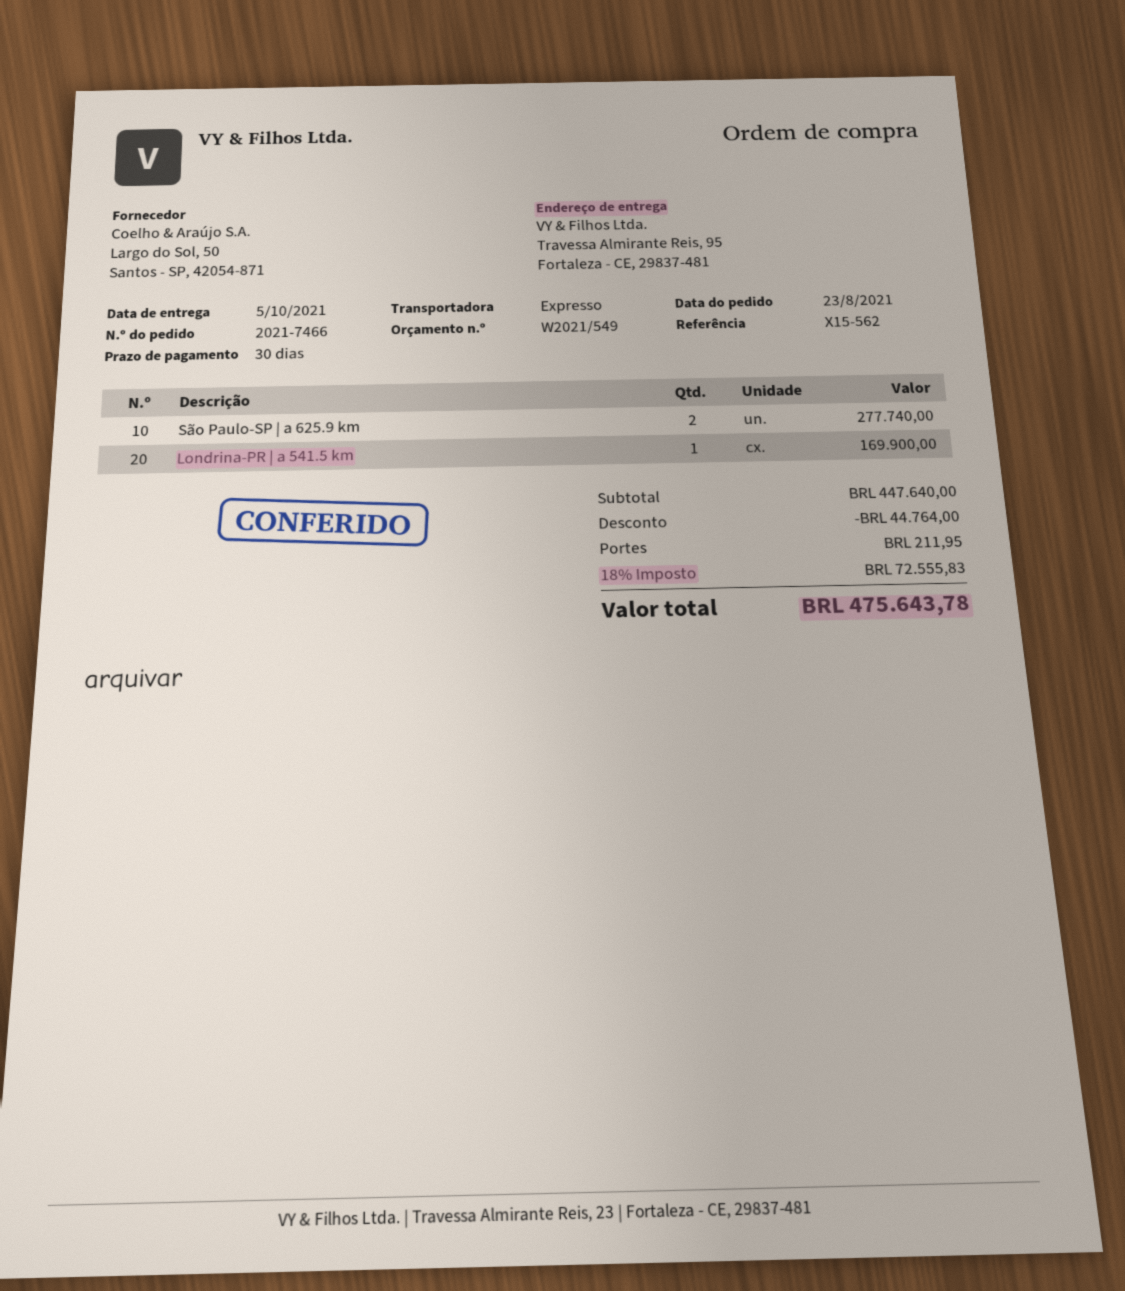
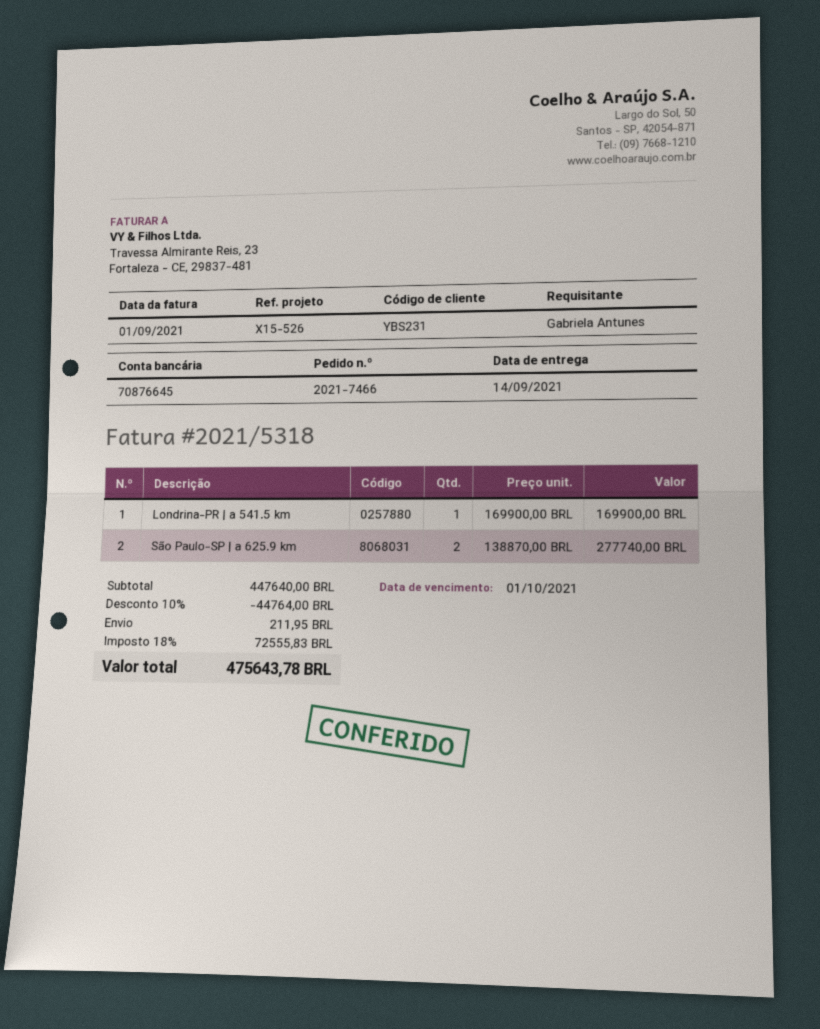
delivery date: 2021-10-05 -> 2021-09-14
reference: X15-562 -> X15-526

